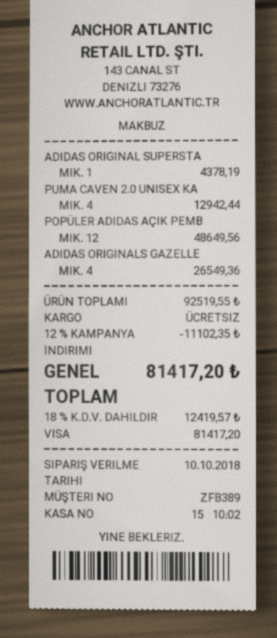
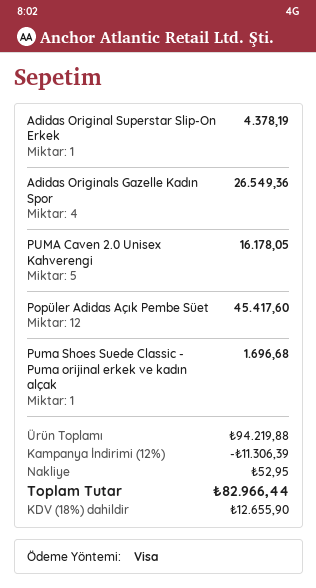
PUMA CAVEN 2.0 UNISEX KA: 4 for 12942.44 -> 5 for 16178.05
POPÜLER ADIDAS AÇIK PEMB: 12 for 48649.56 -> 12 for 45417.60
Puma Shoes Suede Classic - Puma orijinal erkek ve kadın alçak: none -> 1 for 1696.68
subtotal: 92519.55 -> 94219.88
discount: 12% = 11102.35 -> 12% = 11306.39
shipping: 0.00 -> 52.95
tax: 18% = 12419.57 -> 18% = 12655.90
total: 81417.20 -> 82966.44

